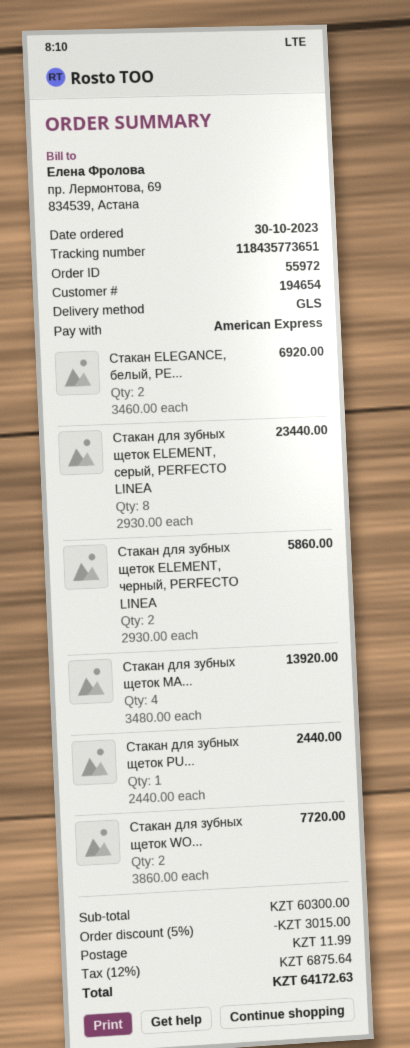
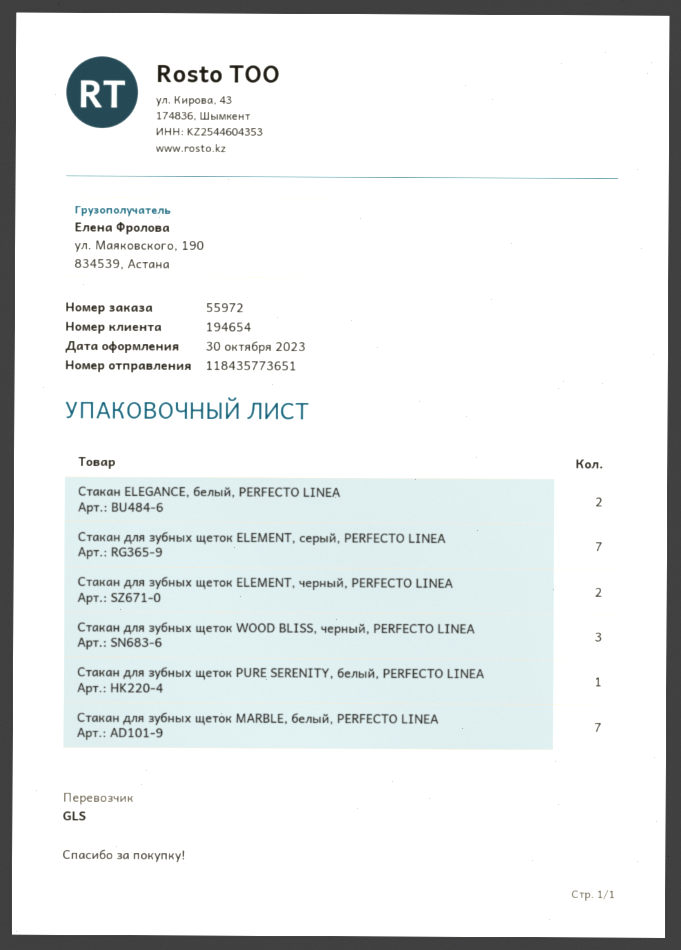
Стакан для зубных щеток ELEMENT, серый, PERFECTO LINEA: 8 -> 7
Стакан для зубных щеток MA...: 4 -> 7
Стакан для зубных щеток WO...: 2 -> 3

